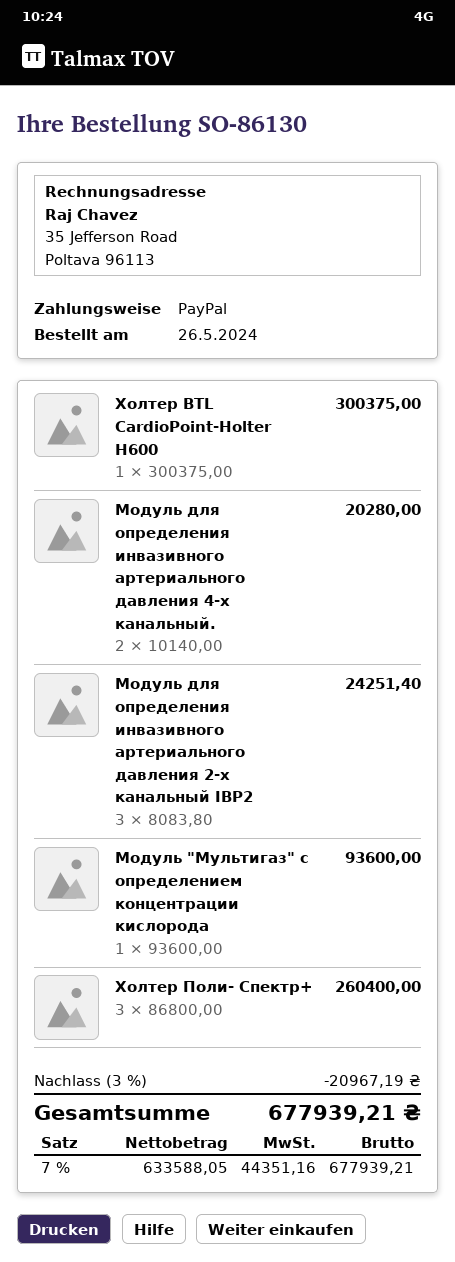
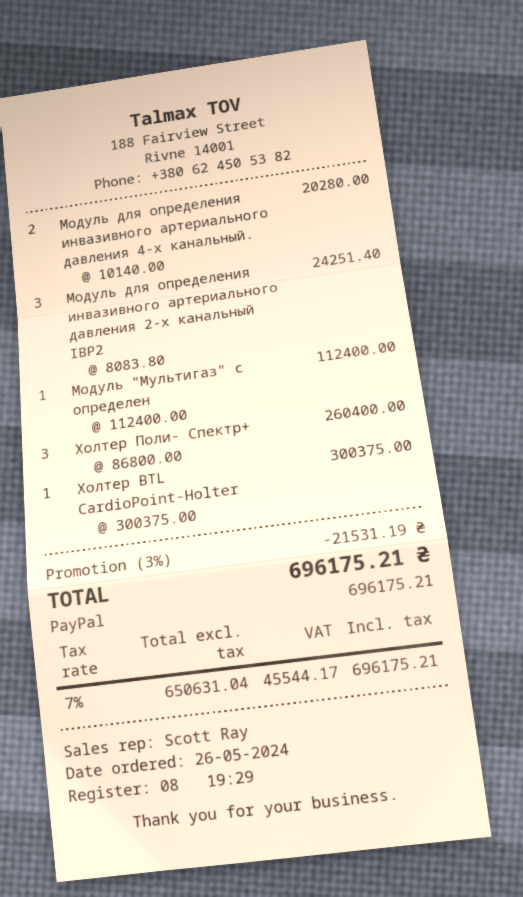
Модуль "Мультигаз" с определением концентрации кислорода: 1 x 93600.00 = 93600.00 -> 1 x 112400.00 = 112400.00
discount: 3% = 20967.19 -> 3% = 21531.19
net: 633588.05 -> 650631.04
tax: 7% = 44351.16 -> 7% = 45544.17
total: 677939.21 -> 696175.21

